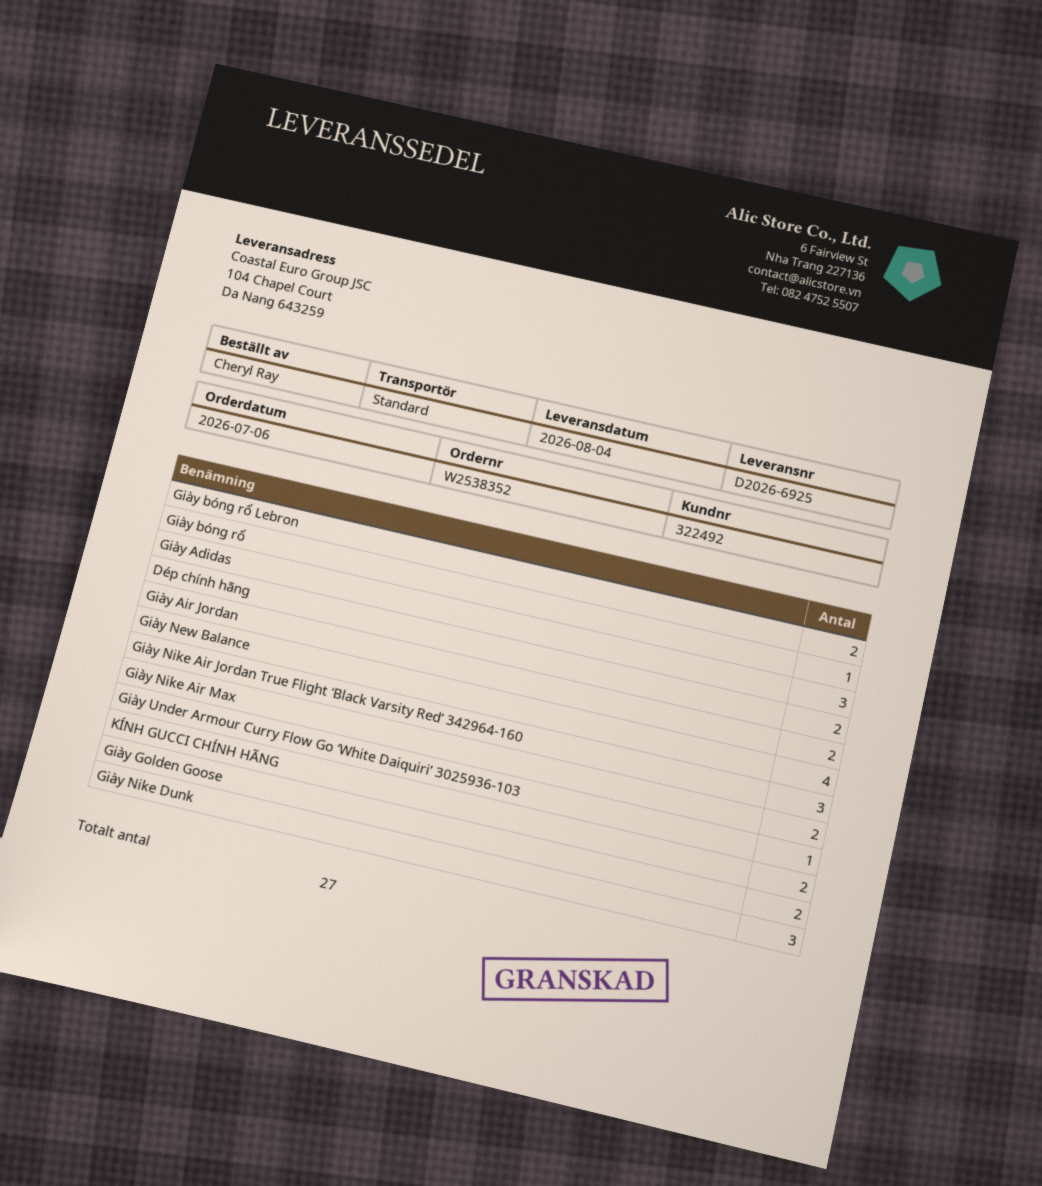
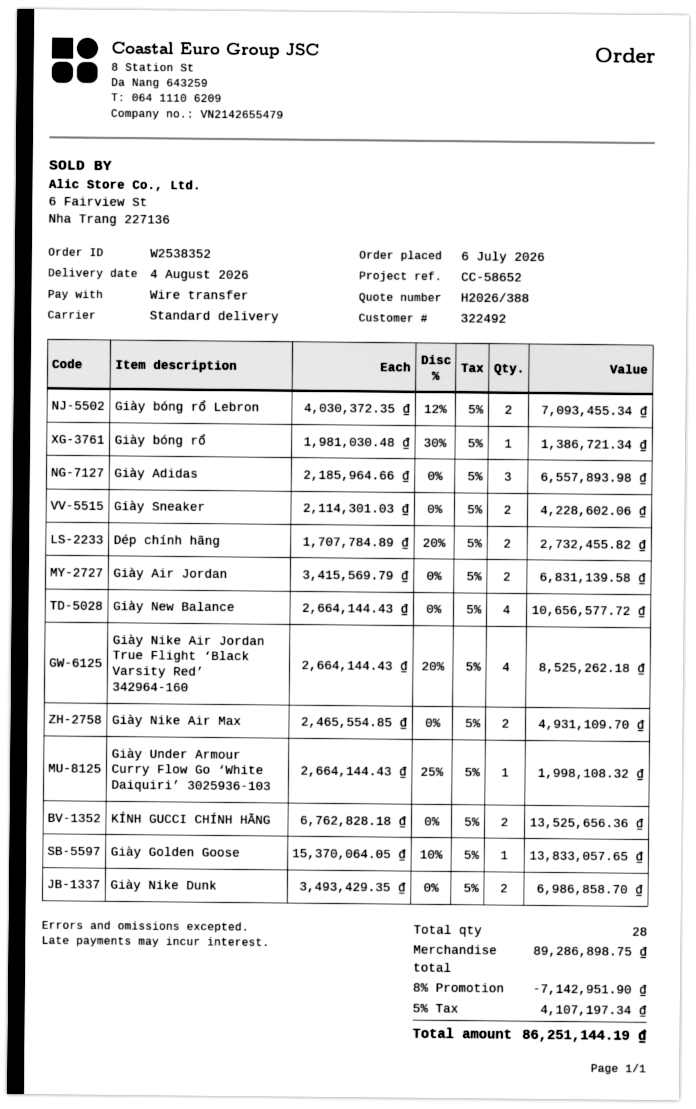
Giày Nike Air Jordan True Flight ‘Black Varsity Red’ 342964-160: 3 -> 4
Giày Golden Goose: 2 -> 1
Giày Nike Dunk: 3 -> 2
Giày Sneaker: none -> 2
total quantity: 27 -> 28

